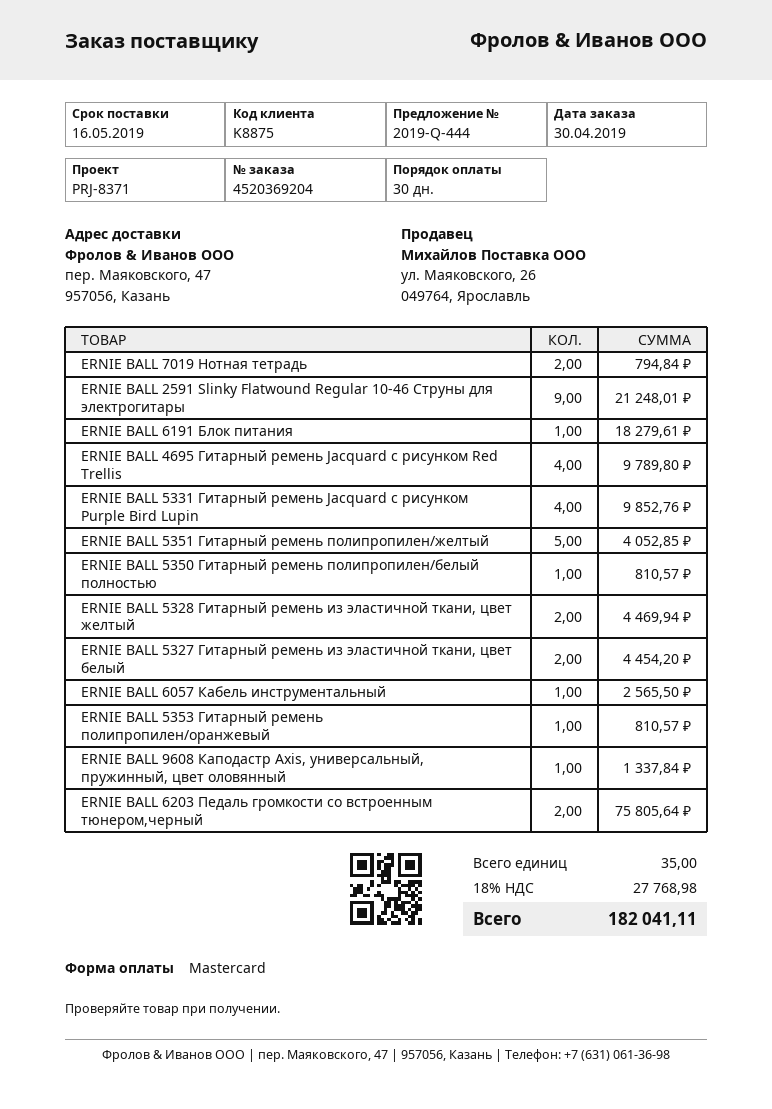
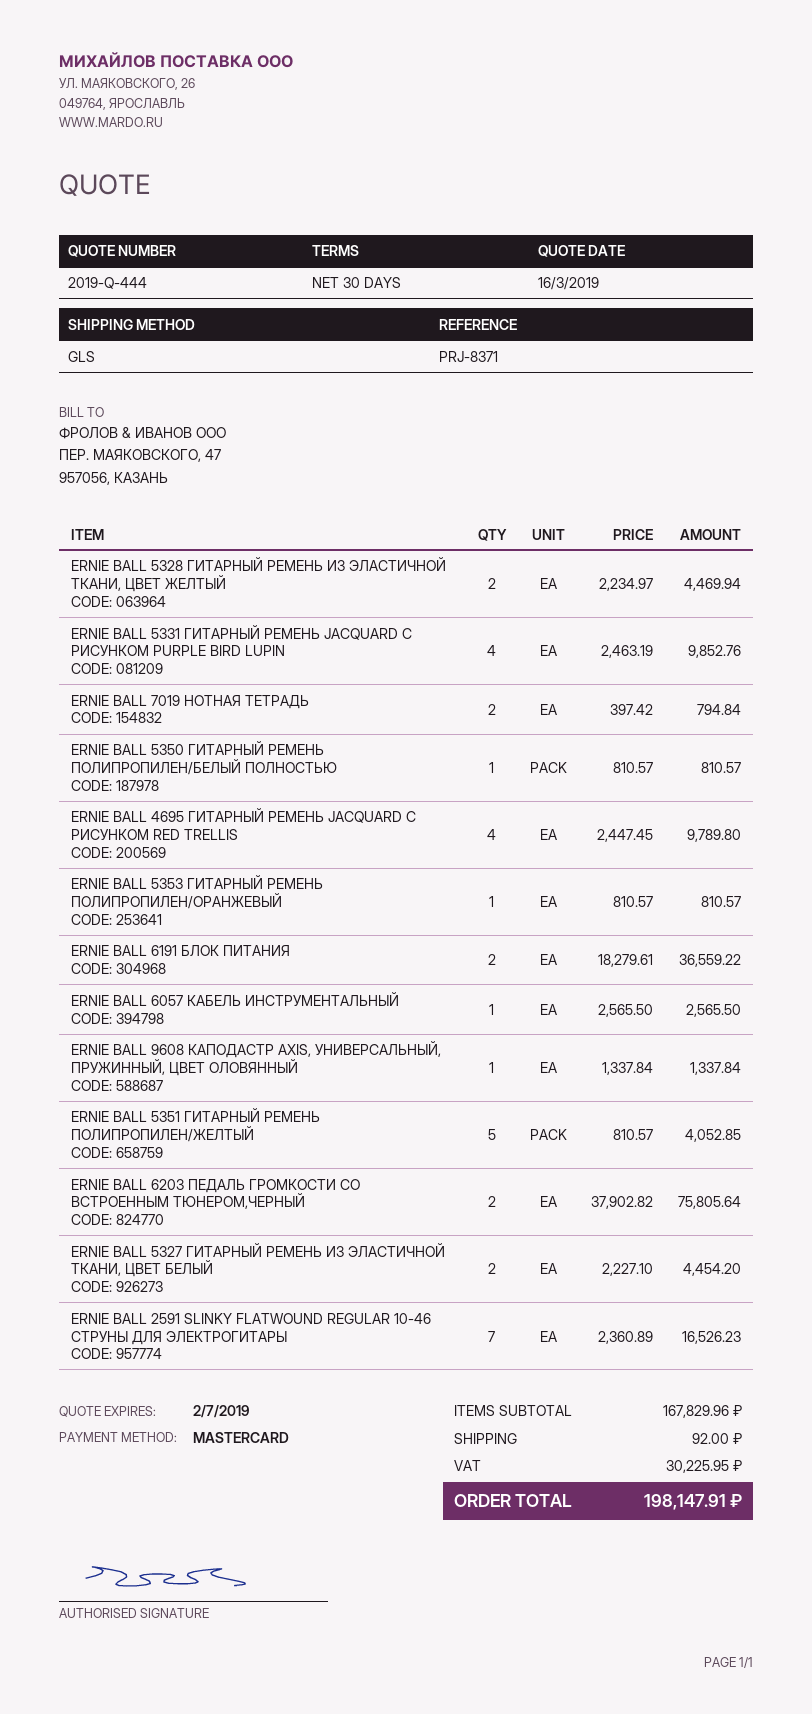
ERNIE BALL 2591 Slinky Flatwound Regular 10-46 Струны для электрогитары: 9 for 21248.01 -> 7 for 16526.23
ERNIE BALL 6191 Блок питания: 1 for 18279.61 -> 2 for 36559.22
shipping: none -> 92.00
tax: 27768.98 -> 30225.95
total: 182041.11 -> 198147.91

